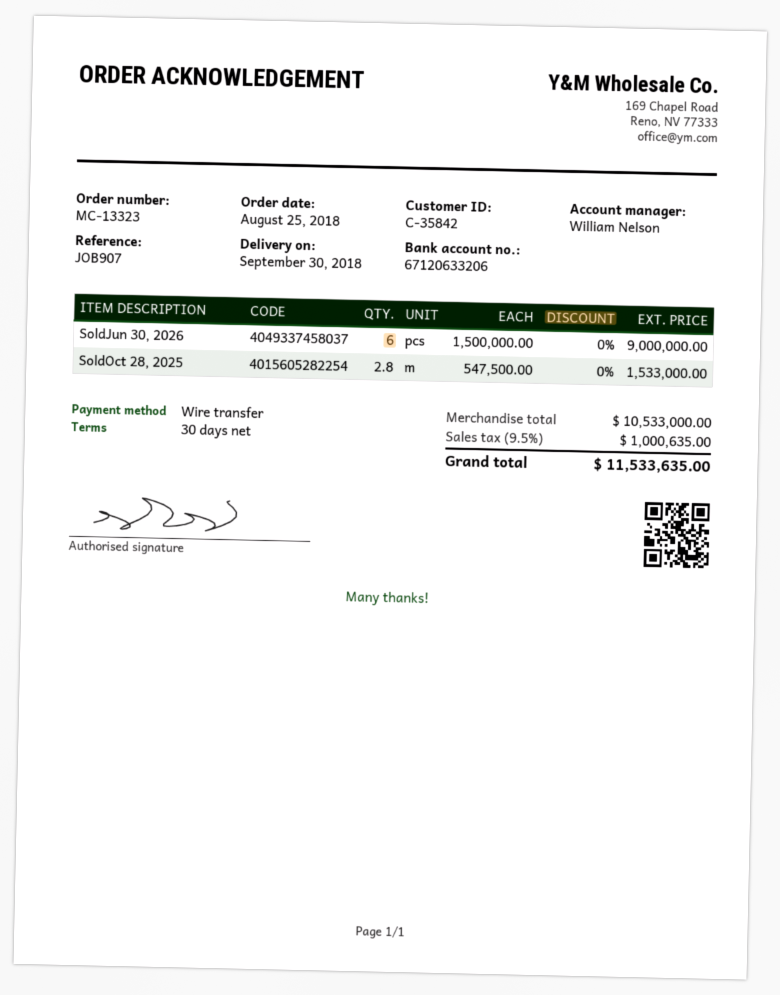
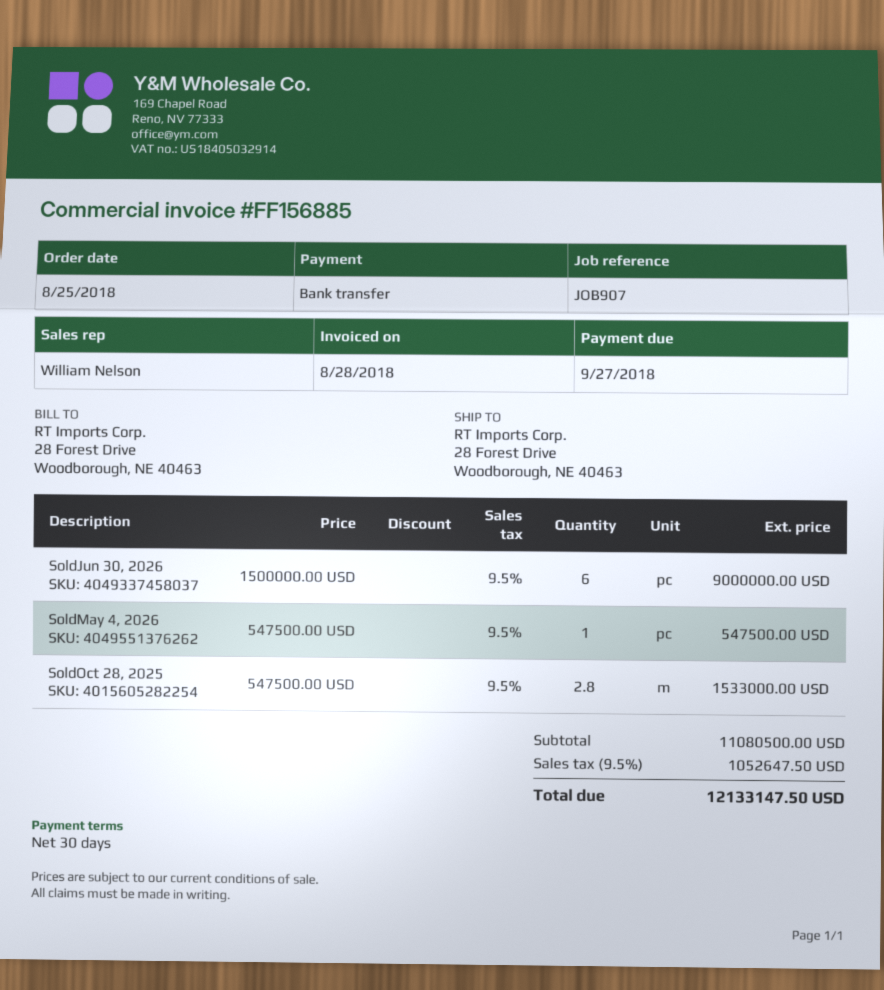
SoldMay 4, 2026: none -> 1 x 547500.00 = 547500.00
subtotal: 10533000.00 -> 11080500.00
tax: 9.5% = 1000635.00 -> 9.5% = 1052647.50
total: 11533635.00 -> 12133147.50

